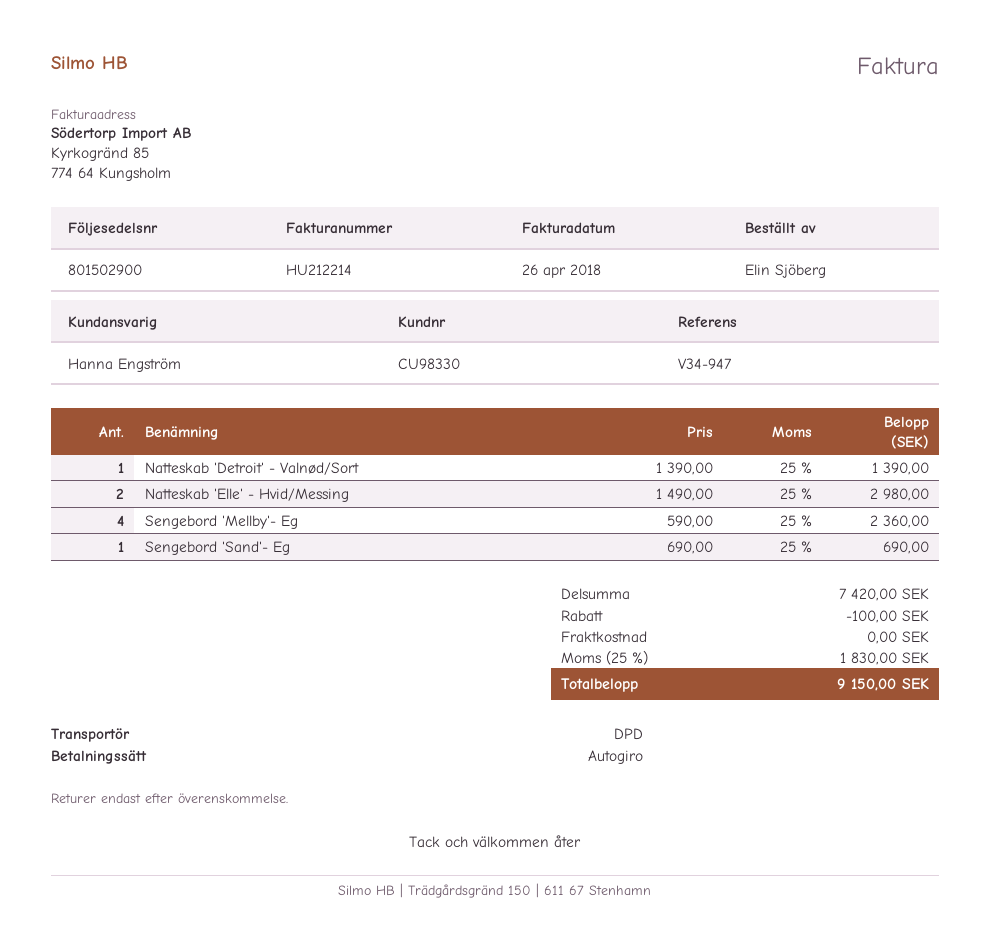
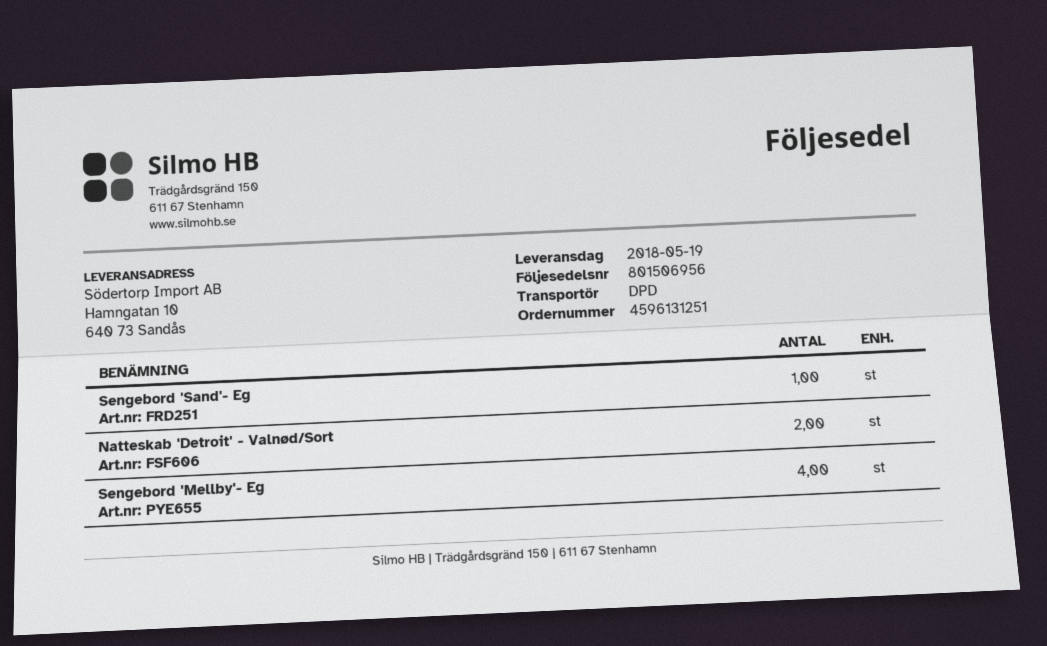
delivery note number: 801502900 -> 801506956
Natteskab 'Detroit' - Valnød/Sort: 1 -> 2
Natteskab 'Elle' - Hvid/Messing: 2 -> none

